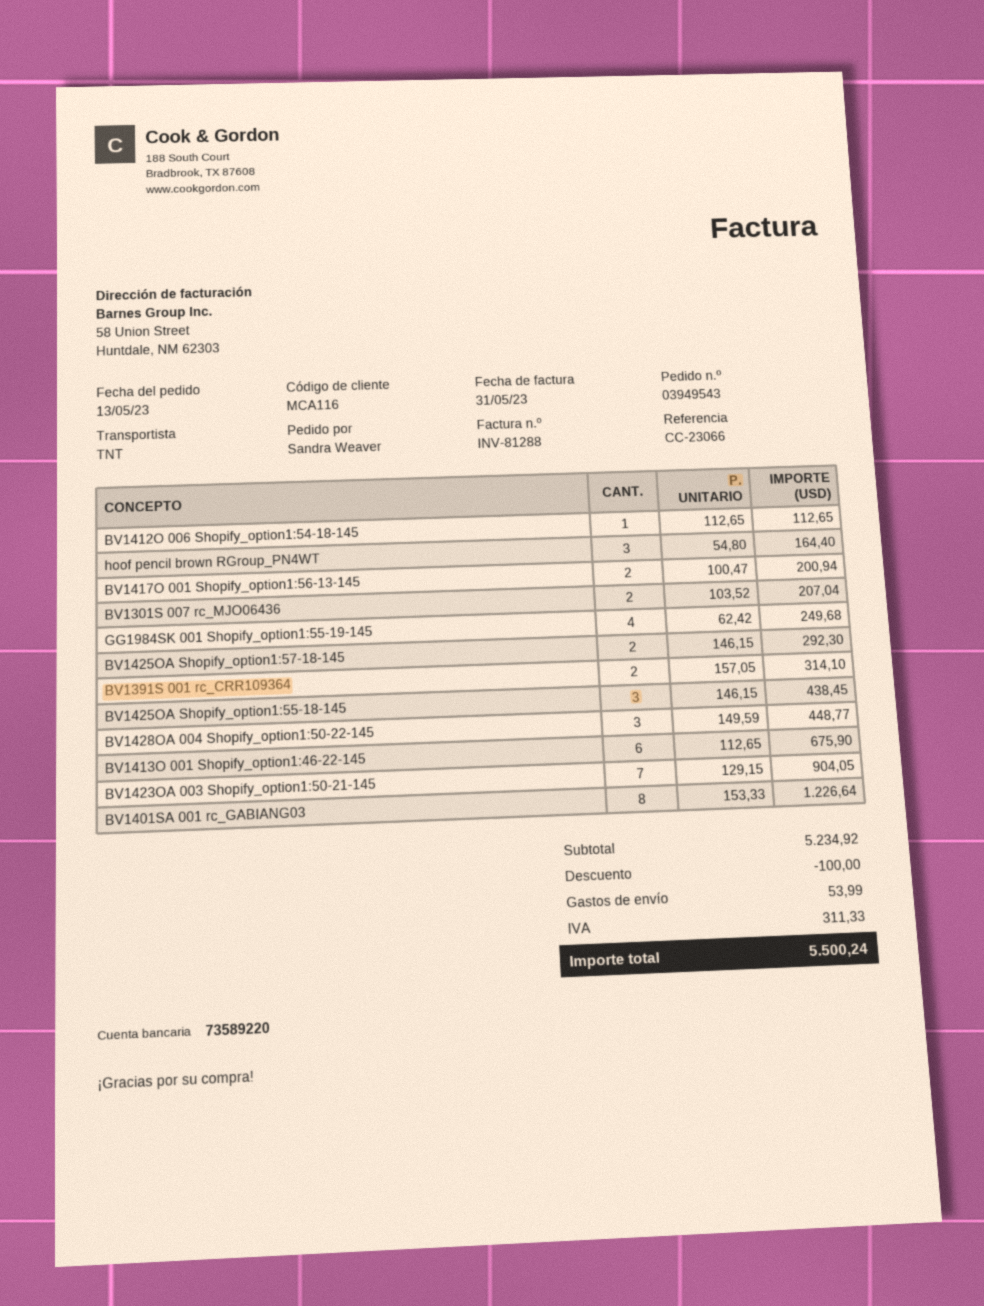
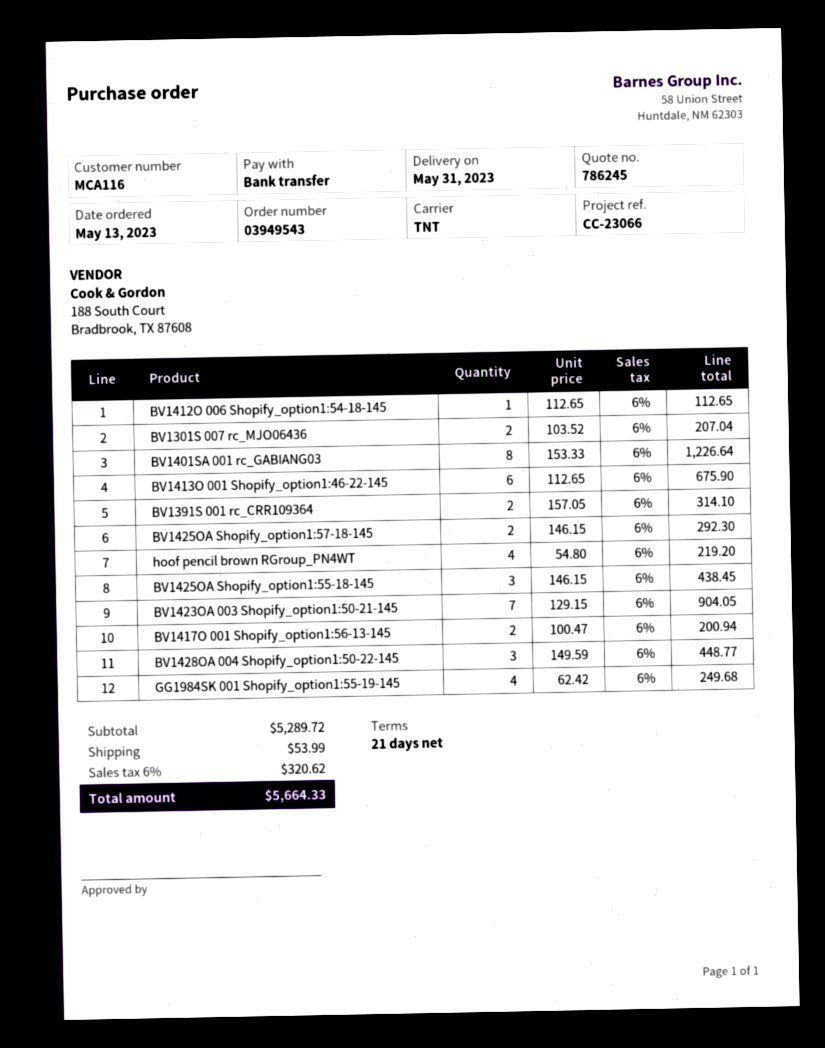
hoof pencil brown RGroup_PN4WT: 3 x 54.80 = 164.40 -> 4 x 54.80 = 219.20
subtotal: 5234.92 -> 5289.72
discount: 100.00 -> none
tax: 311.33 -> 320.62
total: 5500.24 -> 5664.33

